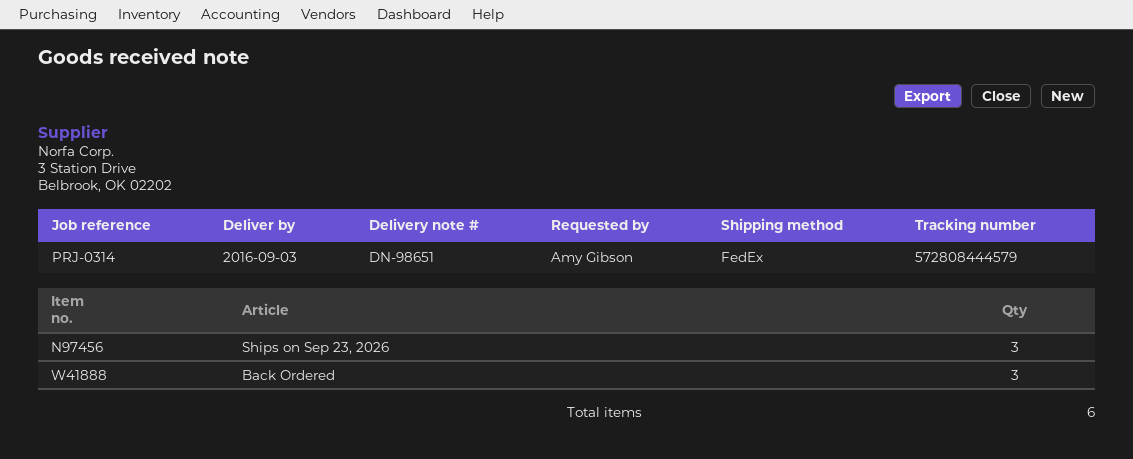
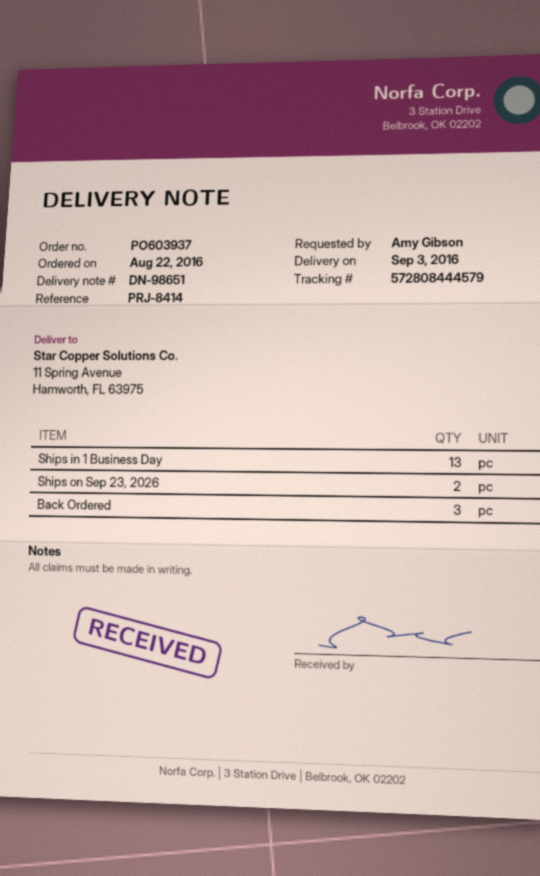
reference: PRJ-0314 -> PRJ-8414
Ships on Sep 23, 2026: 3 -> 2
Ships in 1 Business Day: none -> 13

